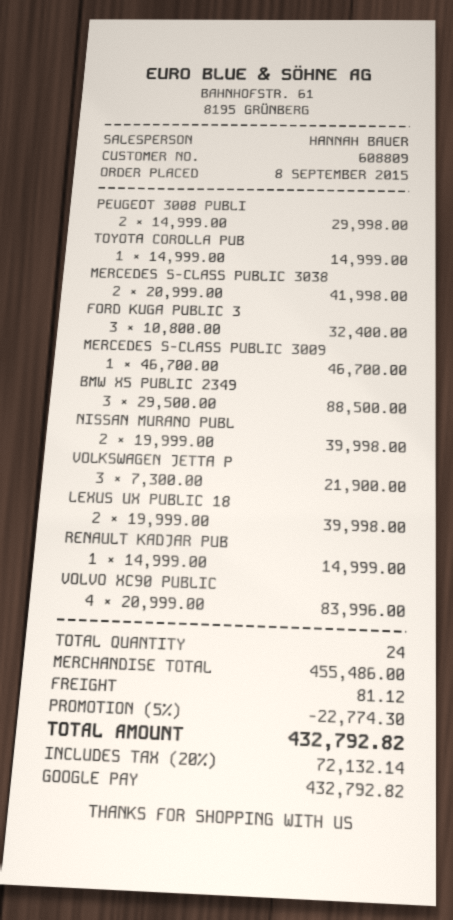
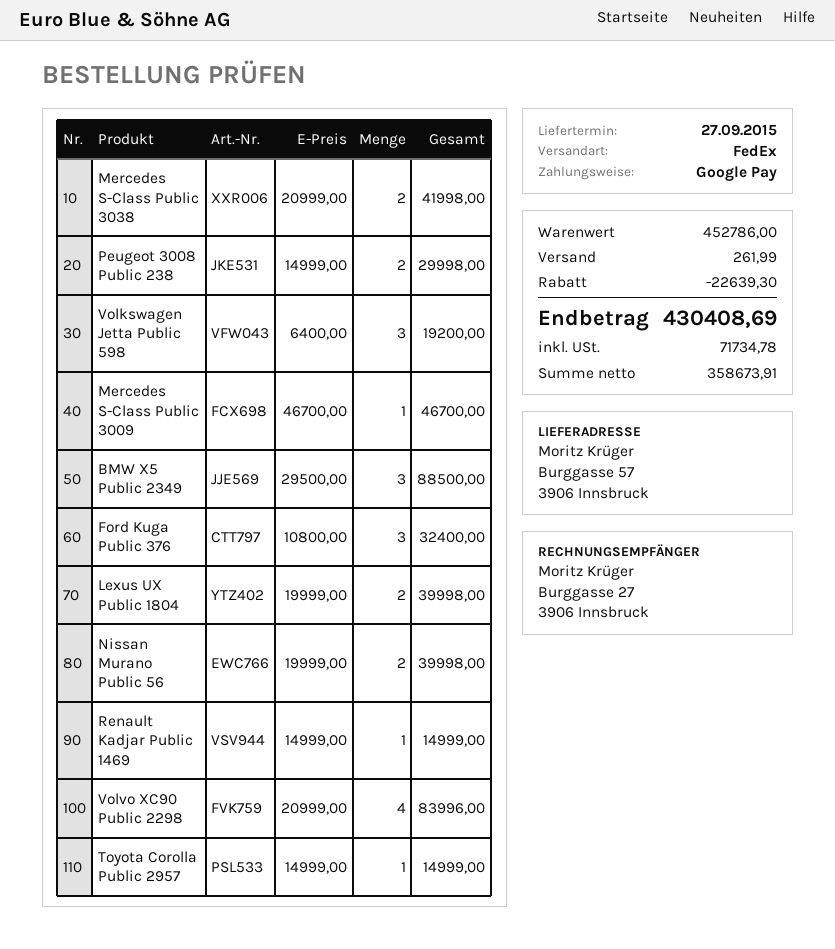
VOLKSWAGEN JETTA P: 3 x 7300.00 = 21900.00 -> 3 x 6400.00 = 19200.00
subtotal: 455486.00 -> 452786.00
discount: 22774.30 -> 22639.30
shipping: 81.12 -> 261.99
tax: 72132.14 -> 71734.78
total: 432792.82 -> 430408.69

